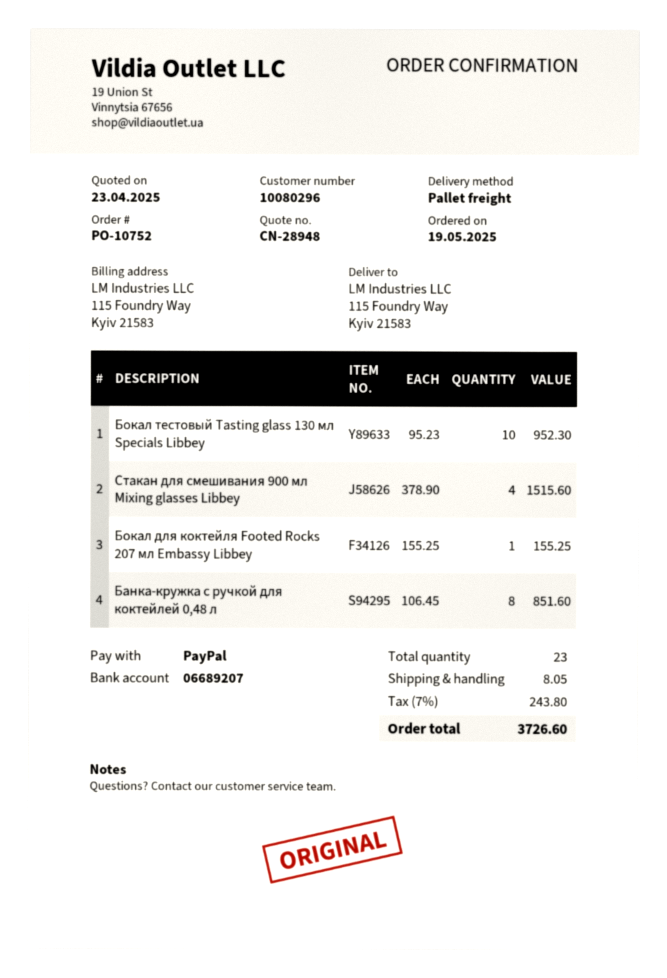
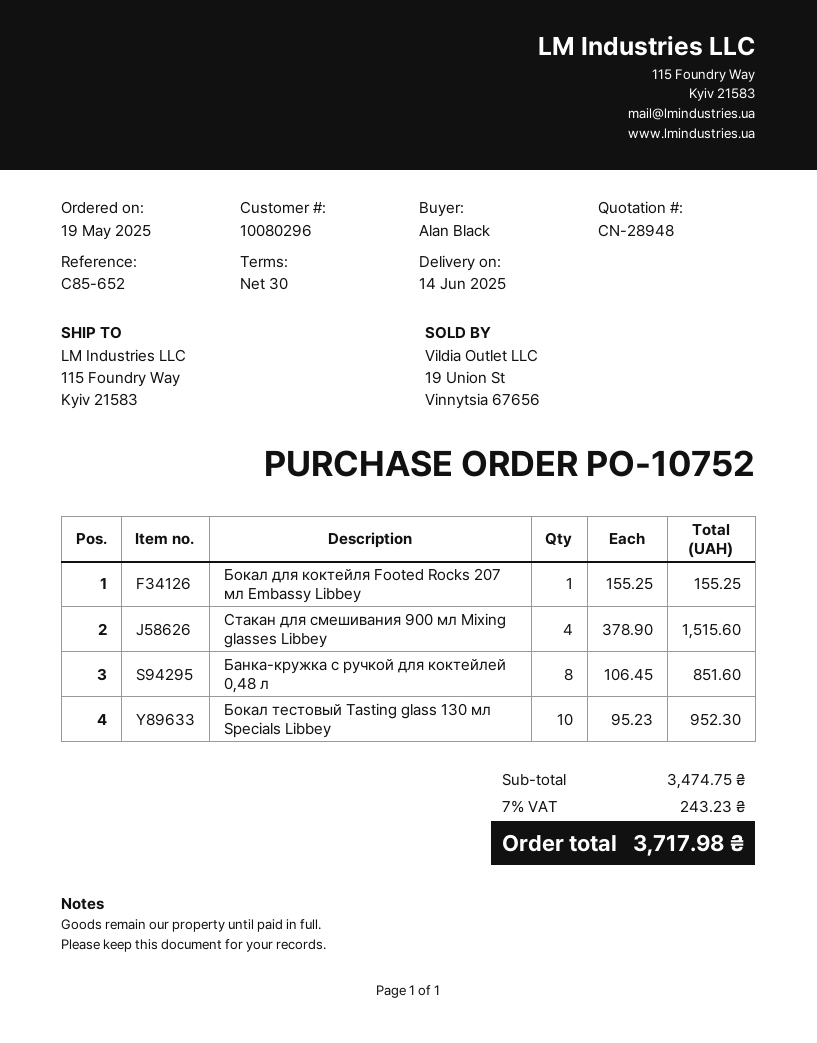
shipping: 8.05 -> none
tax: 7% = 243.80 -> 7% = 243.23
total: 3726.60 -> 3717.98

